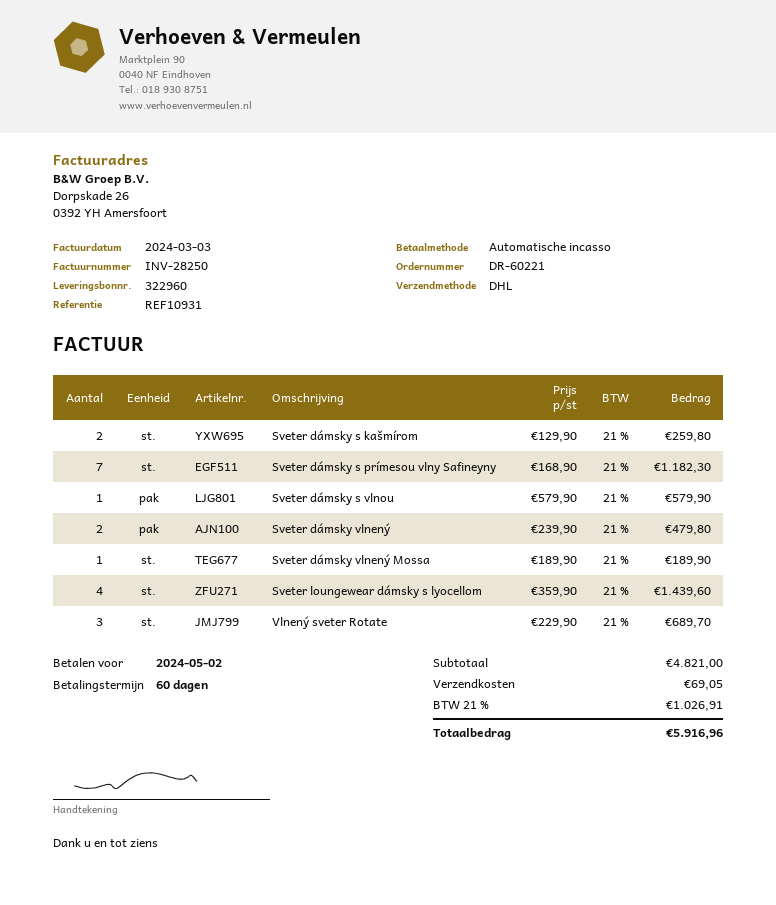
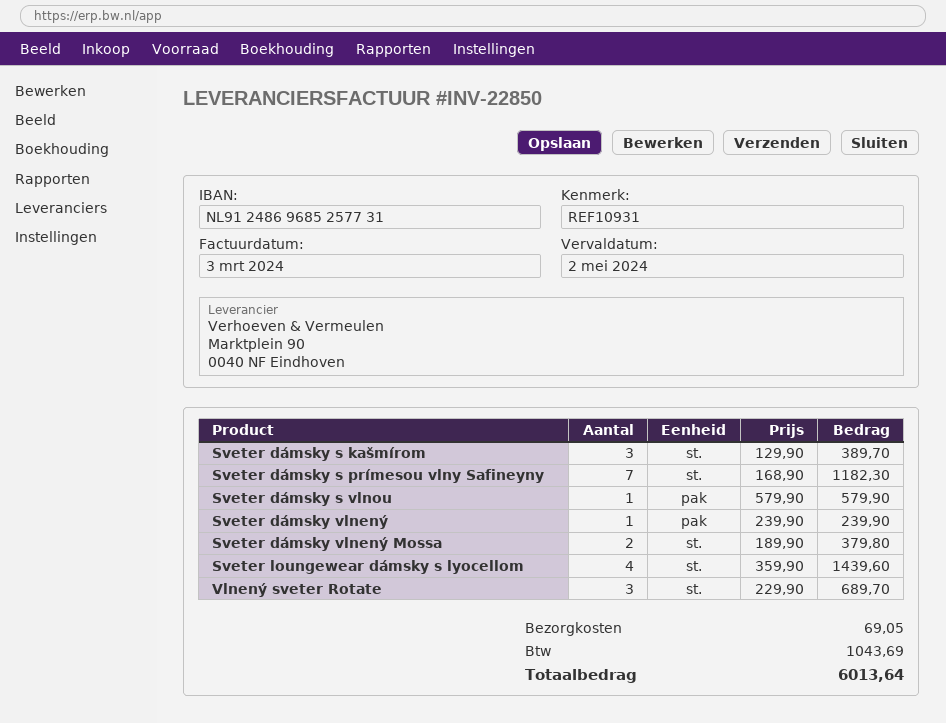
invoice number: INV-28250 -> INV-22850
Sveter dámsky s kašmírom: 2 x 129.90 = 259.80 -> 3 x 129.90 = 389.70
Sveter dámsky vlnený: 2 x 239.90 = 479.80 -> 1 x 239.90 = 239.90
Sveter dámsky vlnený Mossa: 1 x 189.90 = 189.90 -> 2 x 189.90 = 379.80
tax: 1026.91 -> 1043.69
total: 5916.96 -> 6013.64

